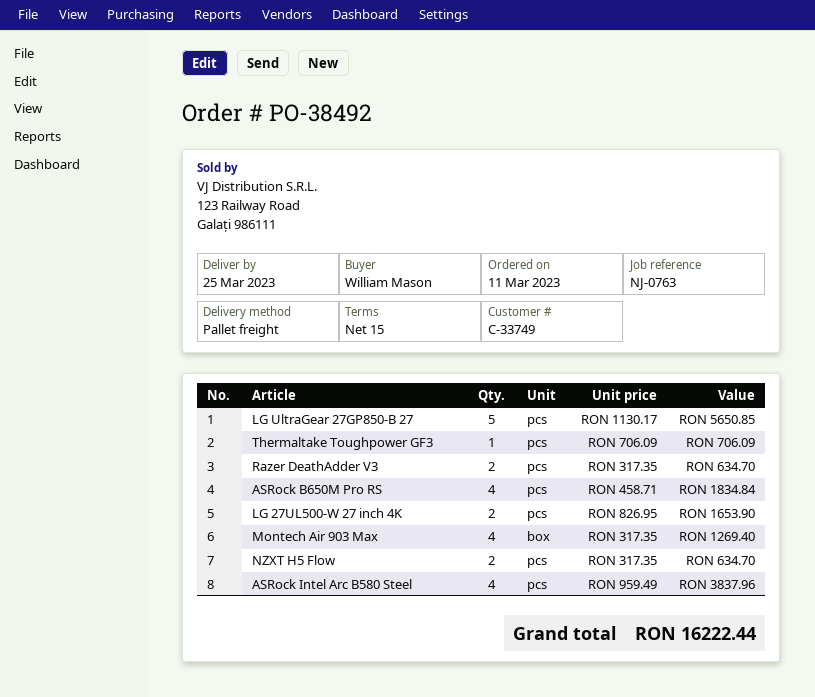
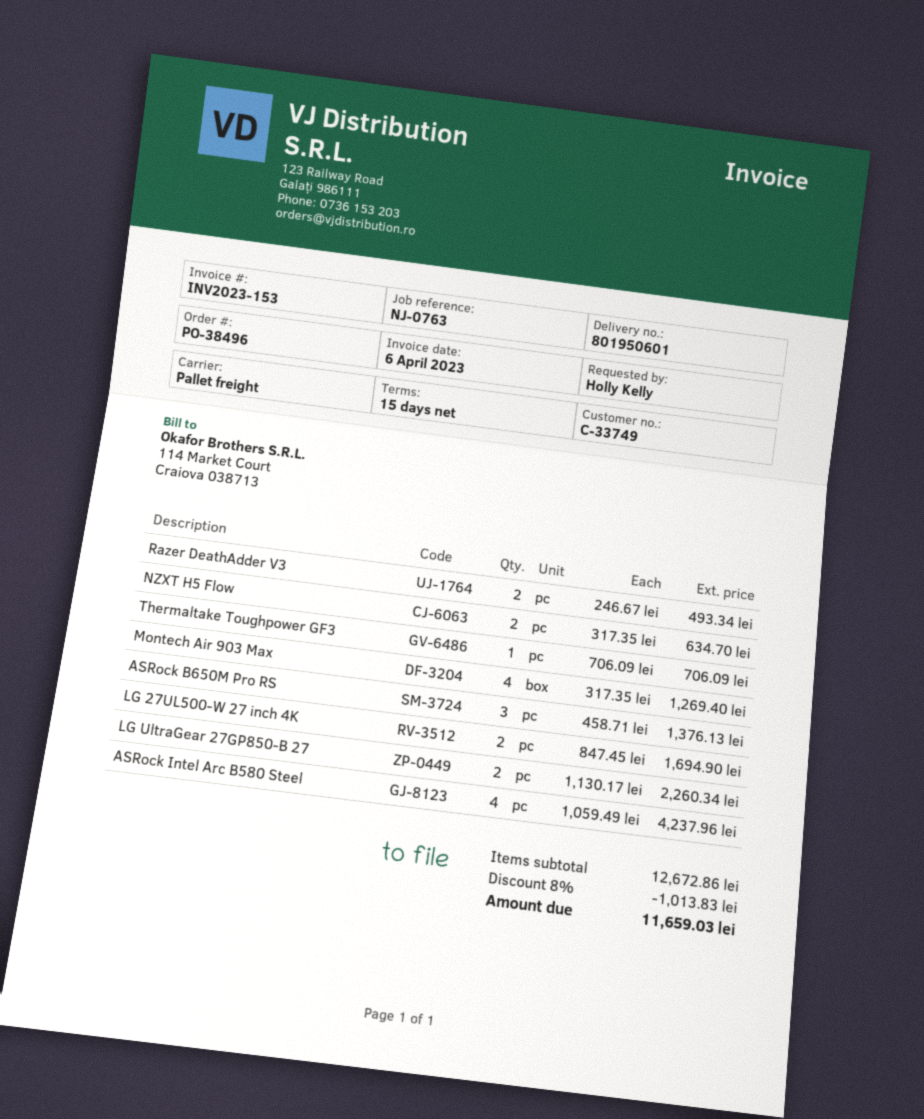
order number: PO-38492 -> PO-38496
ordered by: William Mason -> Holly Kelly
LG UltraGear 27GP850-B 27: 5 x 1130.17 = 5650.85 -> 2 x 1130.17 = 2260.34
Razer DeathAdder V3: 2 x 317.35 = 634.70 -> 2 x 246.67 = 493.34
ASRock B650M Pro RS: 4 x 458.71 = 1834.84 -> 3 x 458.71 = 1376.13
LG 27UL500-W 27 inch 4K: 2 x 826.95 = 1653.90 -> 2 x 847.45 = 1694.90
ASRock Intel Arc B580 Steel: 4 x 959.49 = 3837.96 -> 4 x 1059.49 = 4237.96
discount: none -> 8% = 1013.83
total: 16222.44 -> 11659.03

